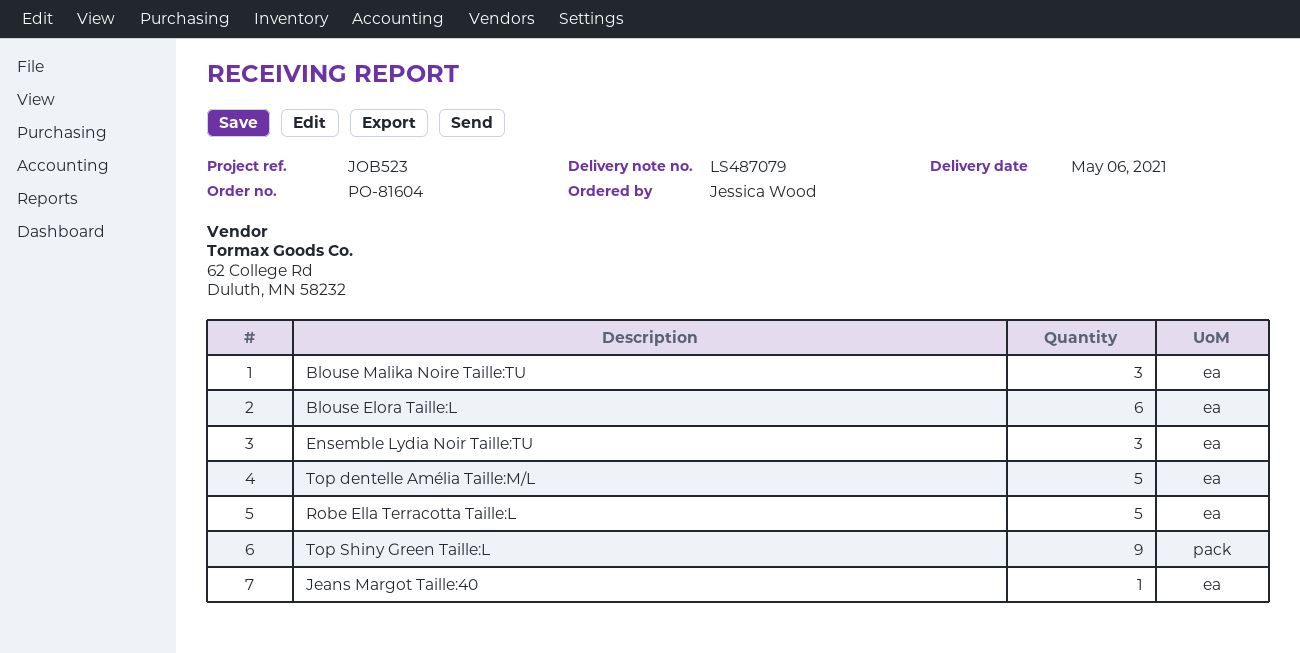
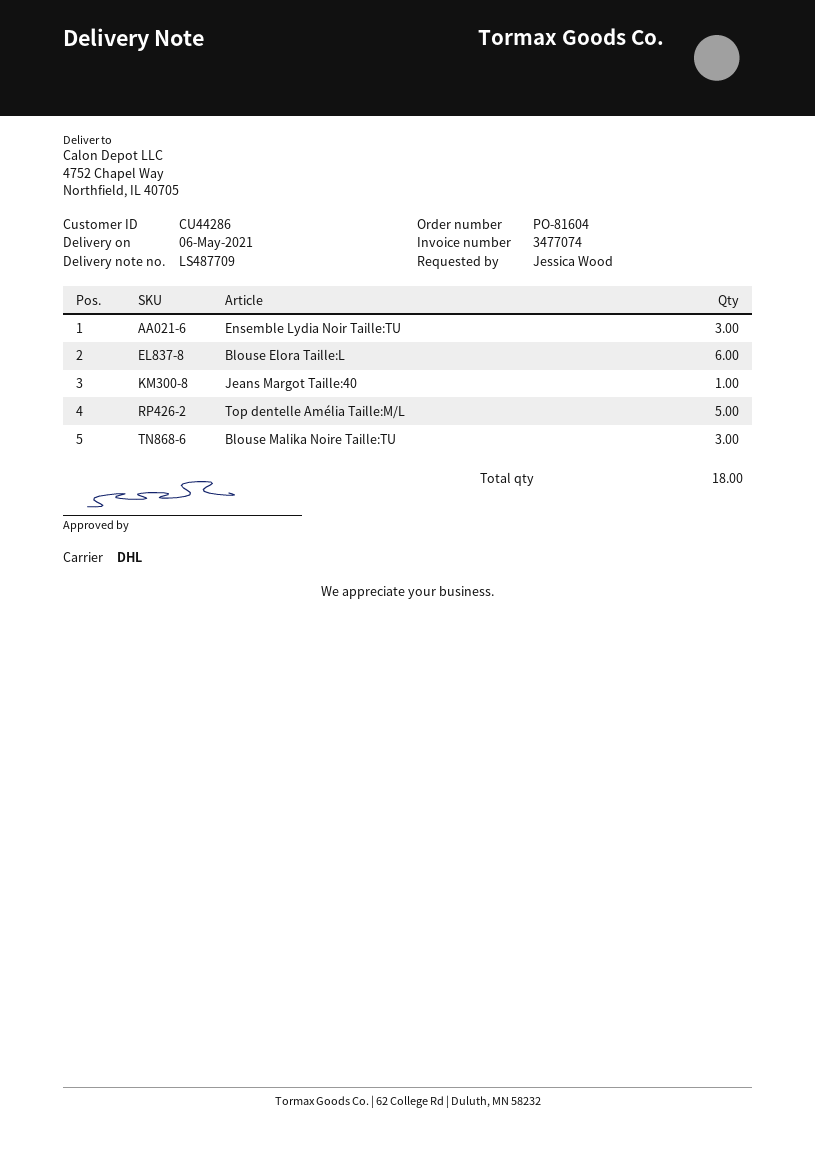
delivery note number: LS487079 -> LS487709
Robe Ella Terracotta Taille:L: 5 -> none
Top Shiny Green Taille:L: 9 -> none

